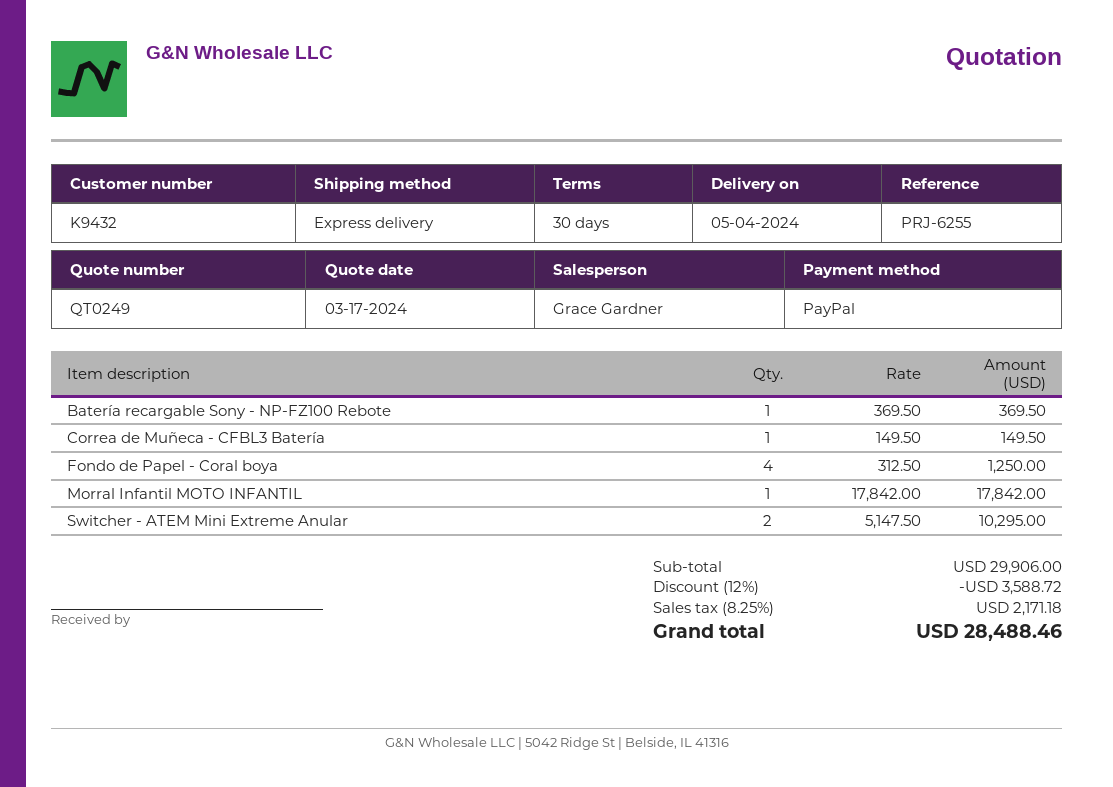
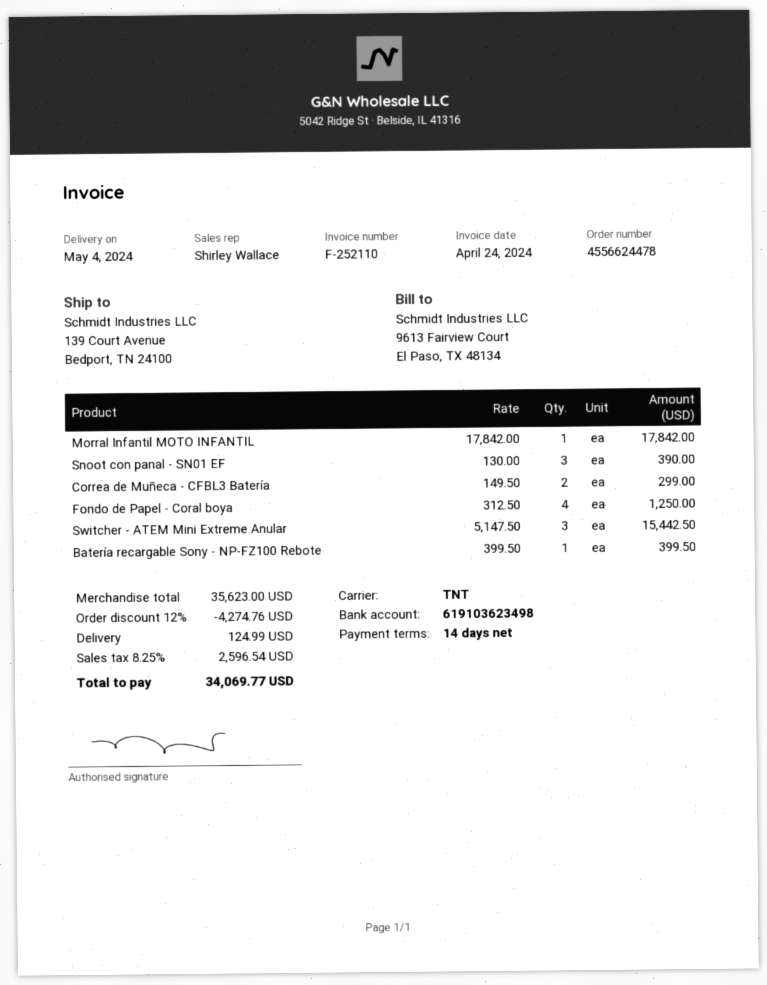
payment terms: 30 days -> 14 days
sales rep: Grace Gardner -> Shirley Wallace
shipping method: express -> TNT
Batería recargable Sony - NP-FZ100 Rebote: 1 x 369.50 = 369.50 -> 1 x 399.50 = 399.50
Correa de Muñeca - CFBL3 Batería: 1 x 149.50 = 149.50 -> 2 x 149.50 = 299.00
Switcher - ATEM Mini Extreme Anular: 2 x 5147.50 = 10295.00 -> 3 x 5147.50 = 15442.50
Snoot con panal - SN01 EF: none -> 3 x 130.00 = 390.00
subtotal: 29906.00 -> 35623.00
discount: 12% = 3588.72 -> 12% = 4274.76
shipping: none -> 124.99
tax: 8.25% = 2171.18 -> 8.25% = 2596.54
total: 28488.46 -> 34069.77

